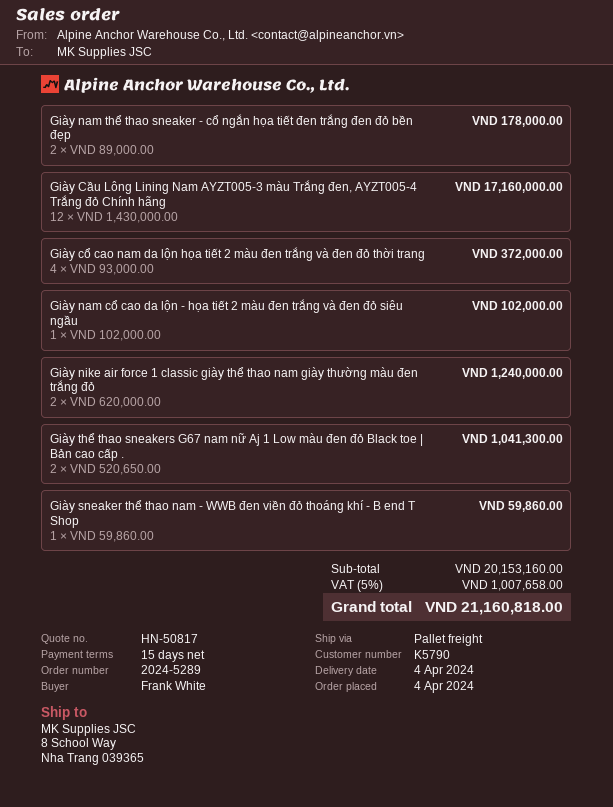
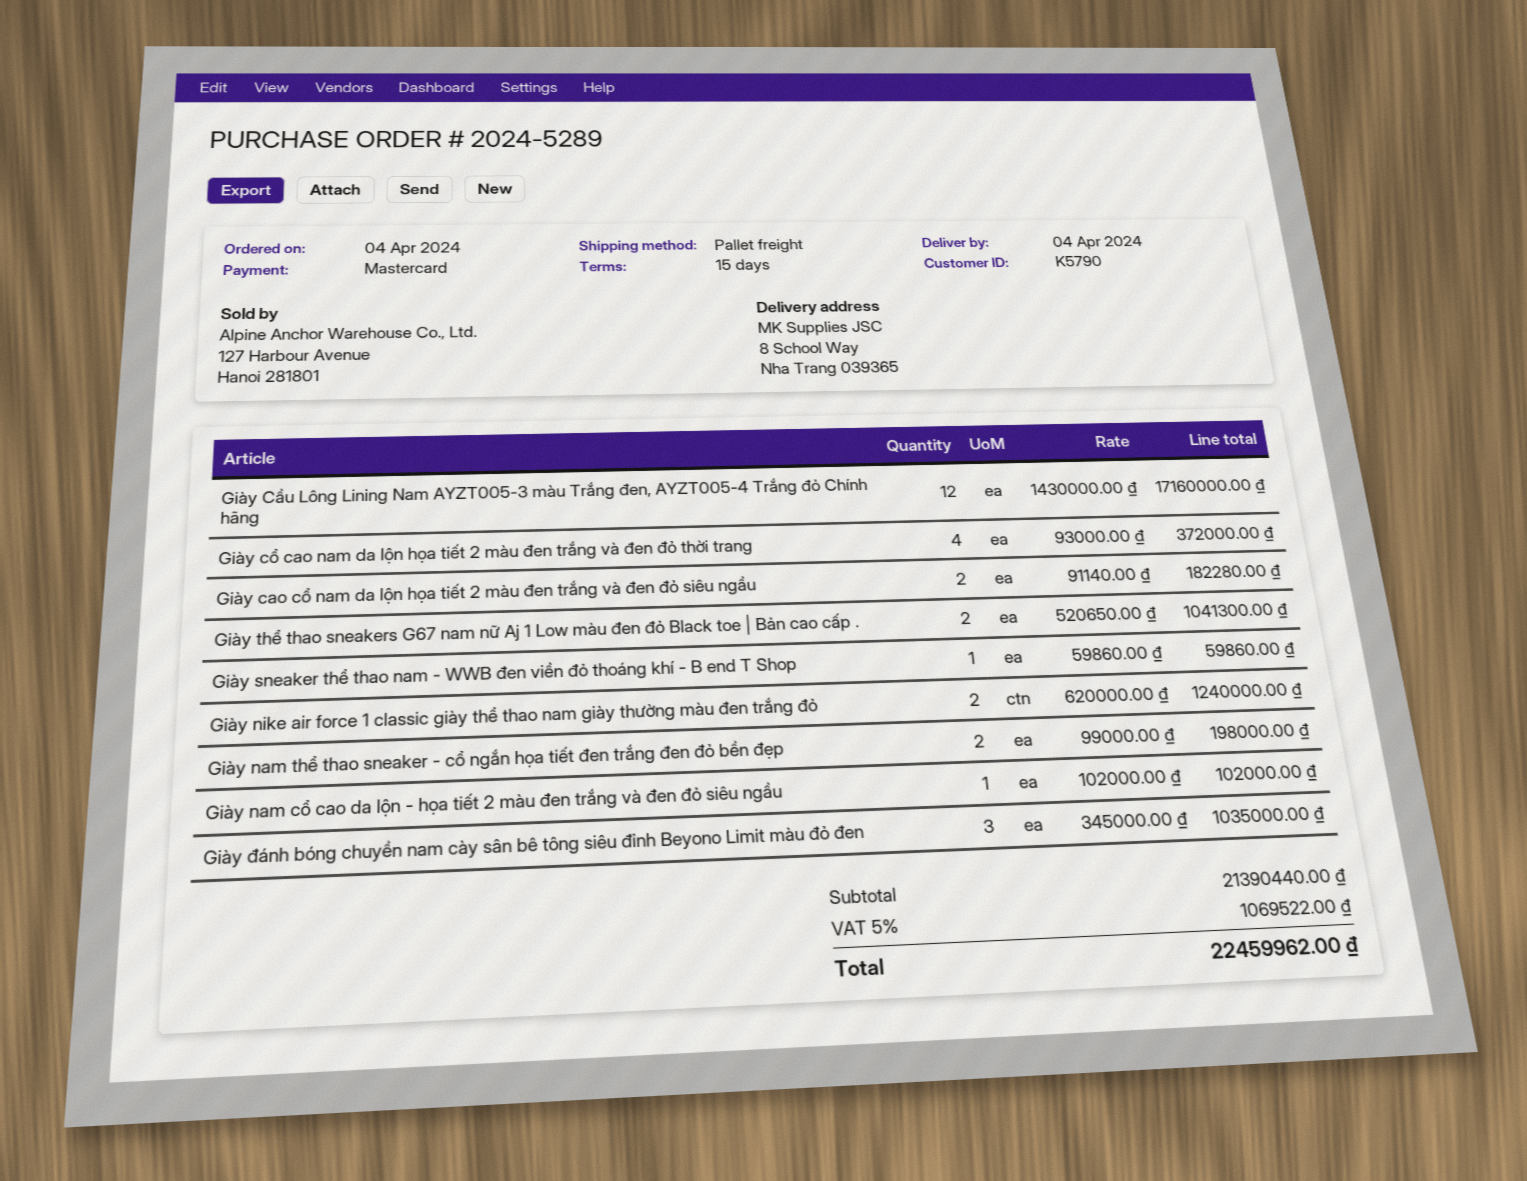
Giày nam thể thao sneaker - cổ ngắn họa tiết đen trắng đen đỏ bền đẹp: 2 x 89000.00 = 178000.00 -> 2 x 99000.00 = 198000.00
Giày cao cổ nam da lộn họa tiết 2 màu đen trắng và đen đỏ siêu ngầu: none -> 2 x 91140.00 = 182280.00
Giày đánh bóng chuyền nam cày sân bê tông siêu đỉnh Beyono Limit màu đỏ đen: none -> 3 x 345000.00 = 1035000.00
subtotal: 20153160.00 -> 21390440.00
tax: 5% = 1007658.00 -> 5% = 1069522.00
total: 21160818.00 -> 22459962.00

